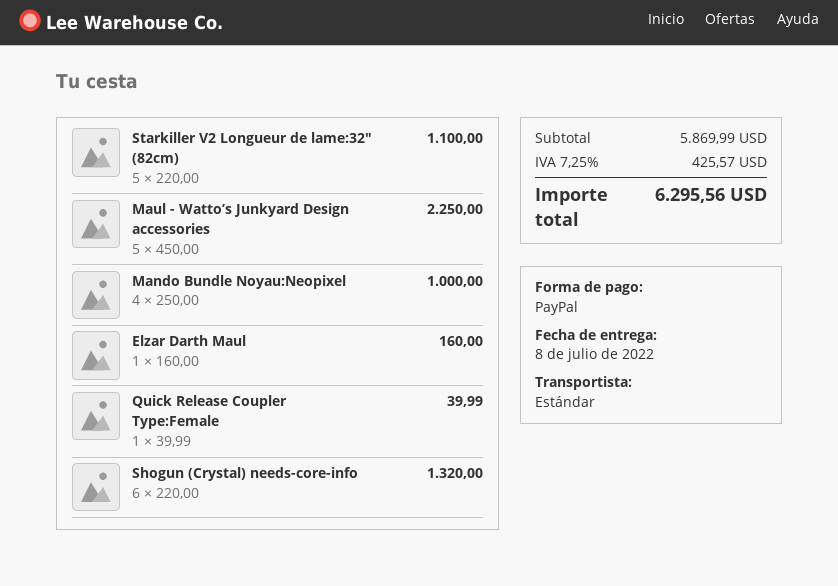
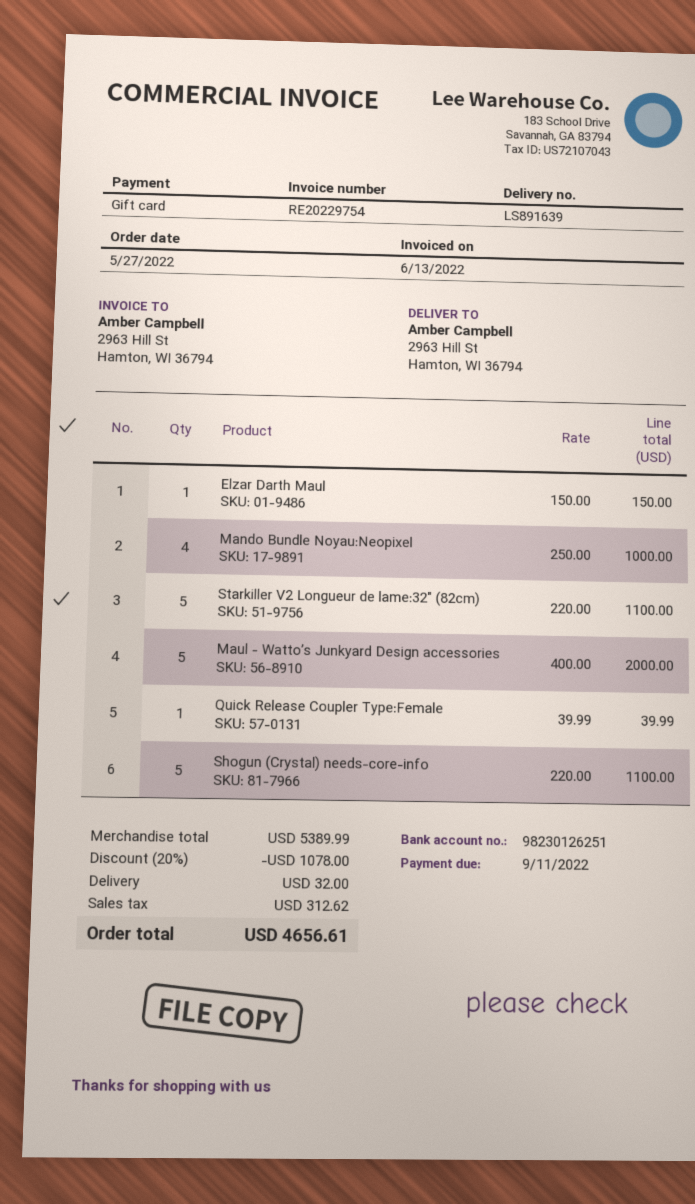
payment method: PayPal -> gift card
Maul - Watto’s Junkyard Design accessories: 5 x 450.00 = 2250.00 -> 5 x 400.00 = 2000.00
Elzar Darth Maul: 1 x 160.00 = 160.00 -> 1 x 150.00 = 150.00
Shogun (Crystal) needs-core-info: 6 x 220.00 = 1320.00 -> 5 x 220.00 = 1100.00
subtotal: 5869.99 -> 5389.99
discount: none -> 20% = 1078.00
shipping: none -> 32.00
tax: 425.57 -> 312.62
total: 6295.56 -> 4656.61

